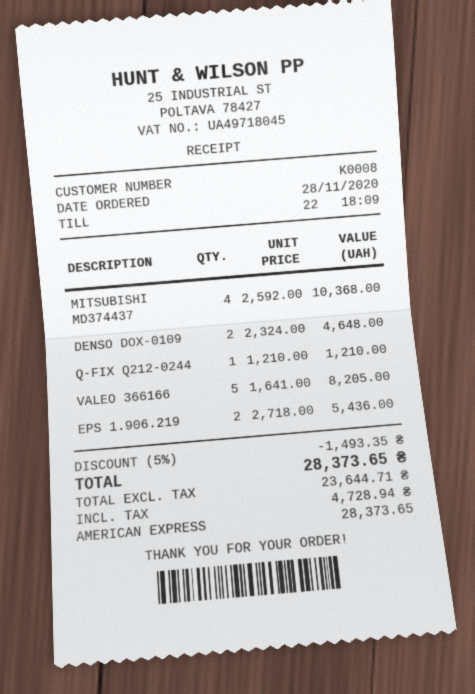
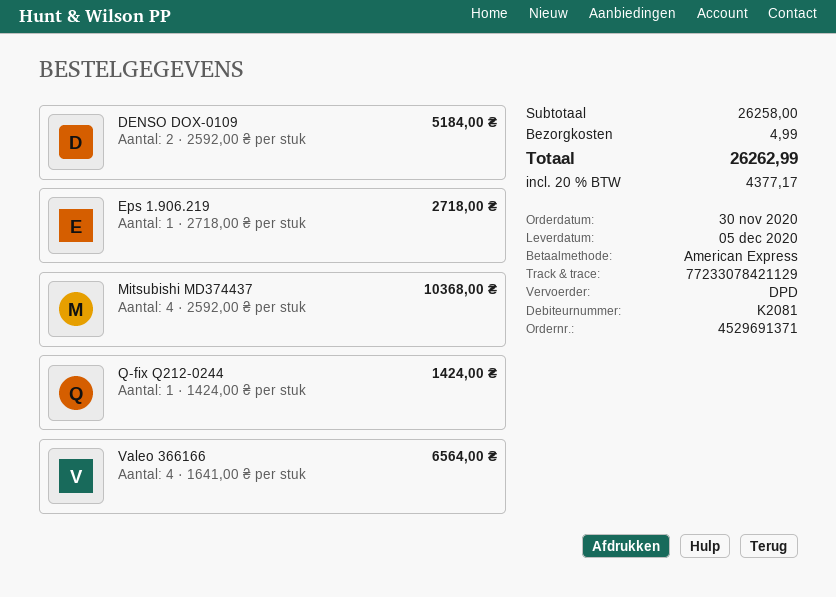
order date: 2020-11-28 -> 2020-11-30
customer number: K0008 -> K2081
DENSO DOX-0109: 2 x 2324.00 = 4648.00 -> 2 x 2592.00 = 5184.00
Q-FIX Q212-0244: 1 x 1210.00 = 1210.00 -> 1 x 1424.00 = 1424.00
VALEO 366166: 5 x 1641.00 = 8205.00 -> 4 x 1641.00 = 6564.00
EPS 1.906.219: 2 x 2718.00 = 5436.00 -> 1 x 2718.00 = 2718.00
discount: 5% = 1493.35 -> none
shipping: none -> 4.99
tax: 4728.94 -> 4377.17
total: 28373.65 -> 26262.99

